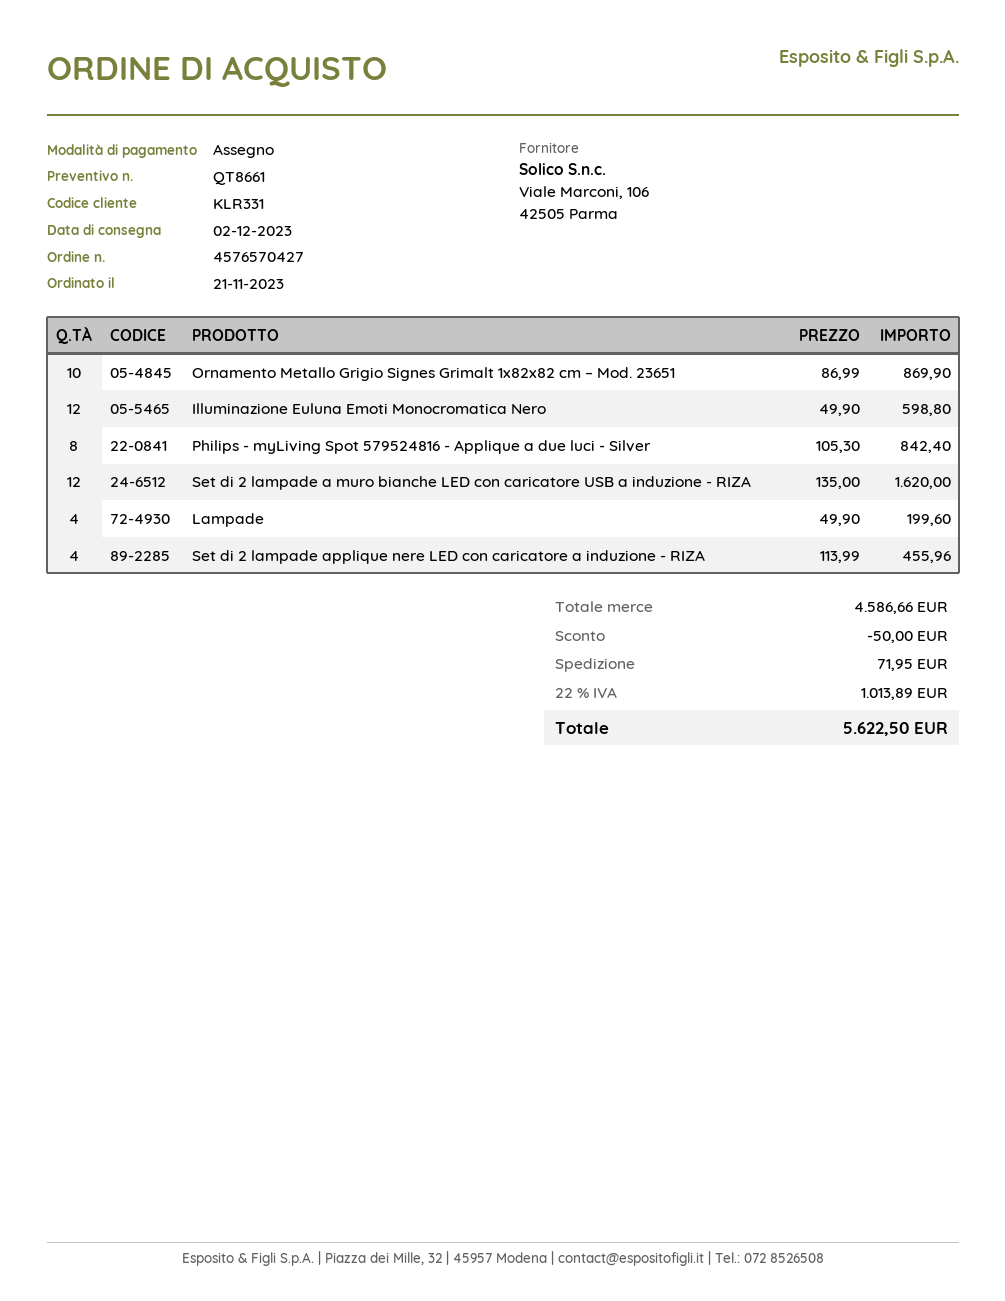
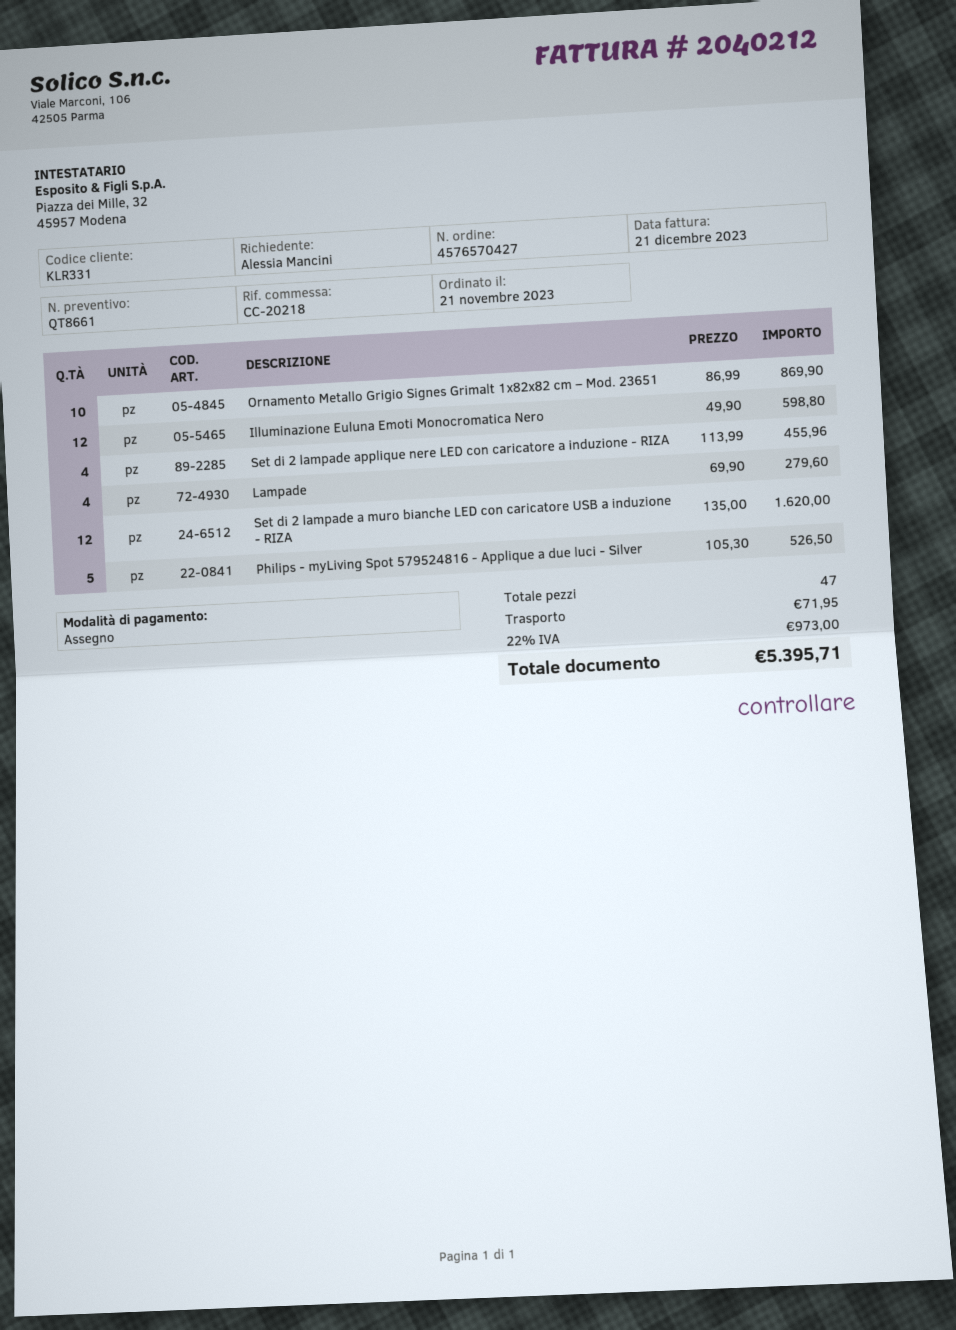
Philips - myLiving Spot 579524816 - Applique a due luci - Silver: 8 x 105.30 = 842.40 -> 5 x 105.30 = 526.50
Lampade: 4 x 49.90 = 199.60 -> 4 x 69.90 = 279.60
discount: 50.00 -> none
tax: 22% = 1013.89 -> 22% = 973.00
total: 5622.50 -> 5395.71

